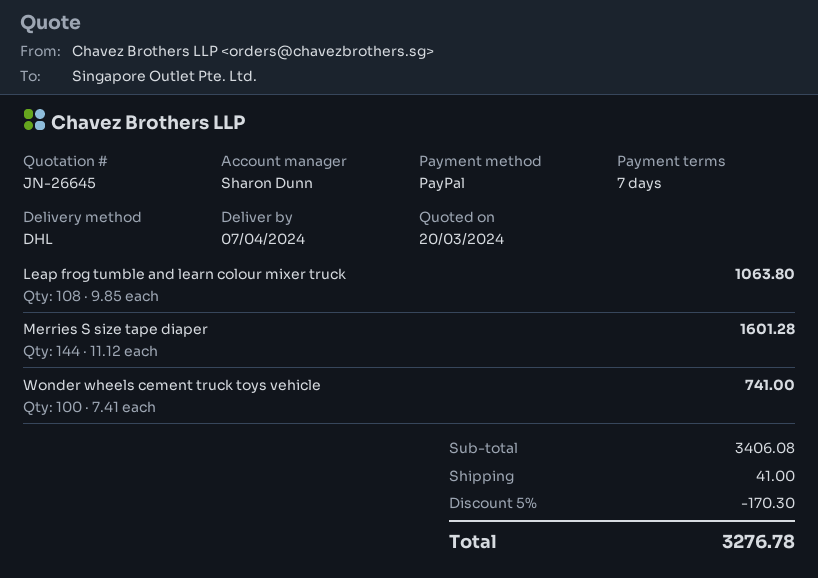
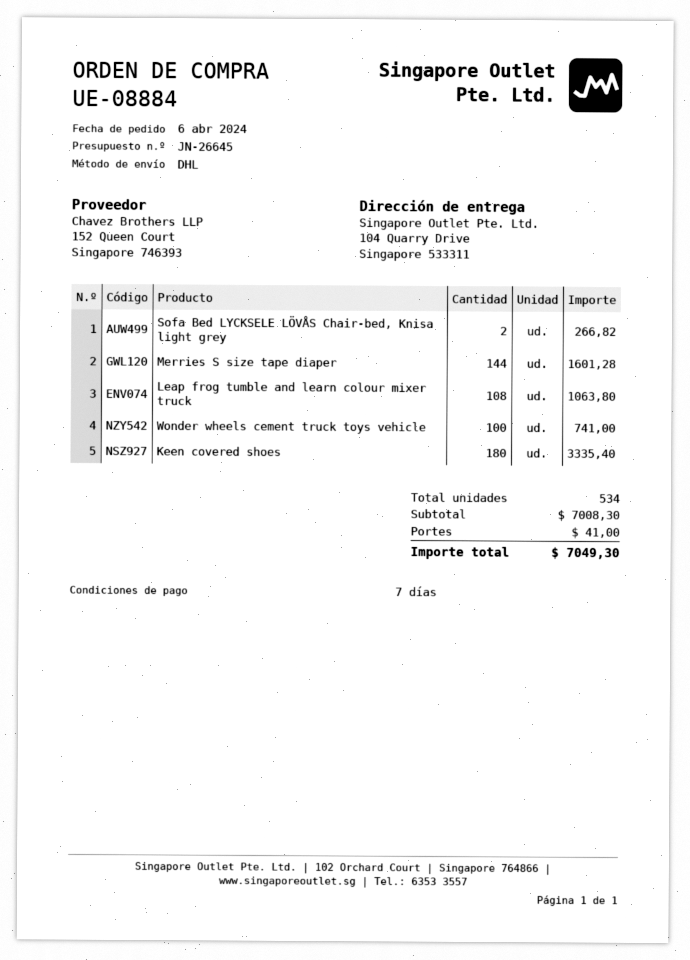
Sofa Bed LYCKSELE LÖVÅS Chair-bed, Knisa light grey: none -> 2 for 266.82
Keen covered shoes: none -> 180 for 3335.40
subtotal: 3406.08 -> 7008.30
discount: 5% = 170.30 -> none
total: 3276.78 -> 7049.30

